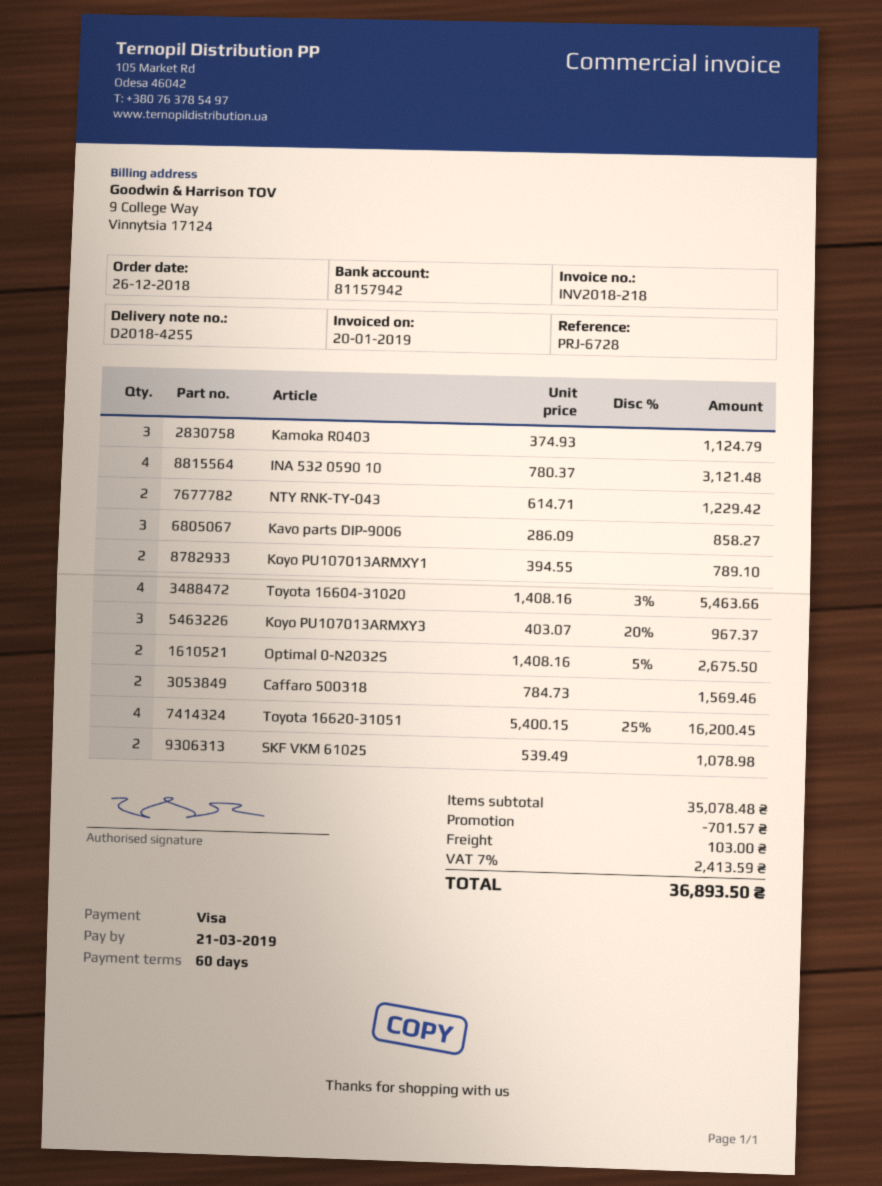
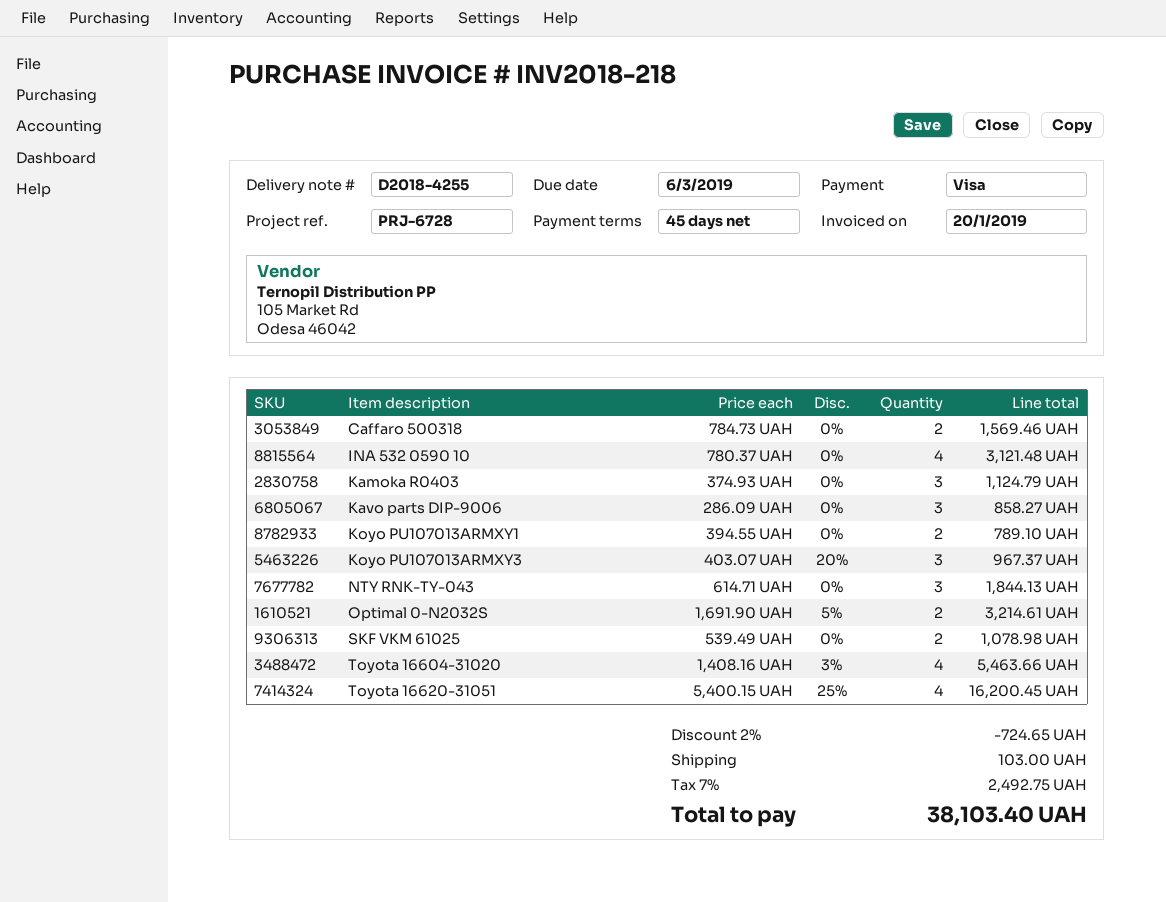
payment terms: 60 days -> 45 days
due date: 2019-03-21 -> 2019-03-06
NTY RNK-TY-043: 2 x 614.71 = 1229.42 -> 3 x 614.71 = 1844.13
Optimal 0-N2032S: 2 x 1408.16 - 5% = 2675.50 -> 2 x 1691.90 - 5% = 3214.61
discount: 701.57 -> 724.65
tax: 7% = 2413.59 -> 7% = 2492.75
total: 36893.50 -> 38103.40

